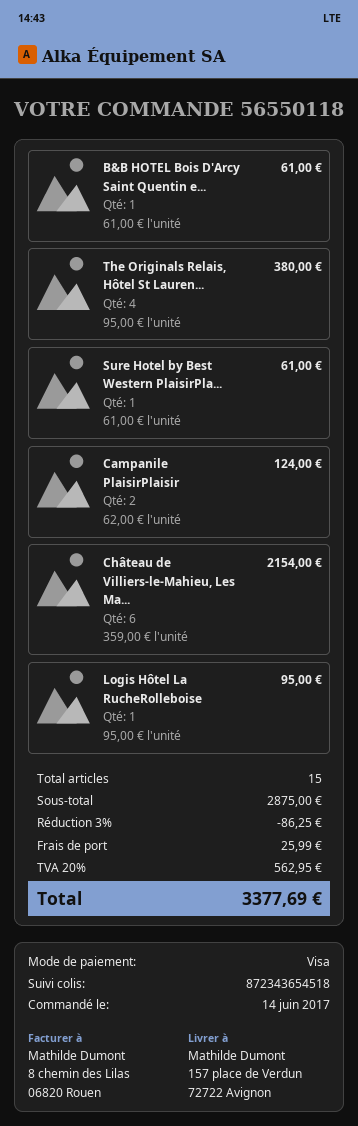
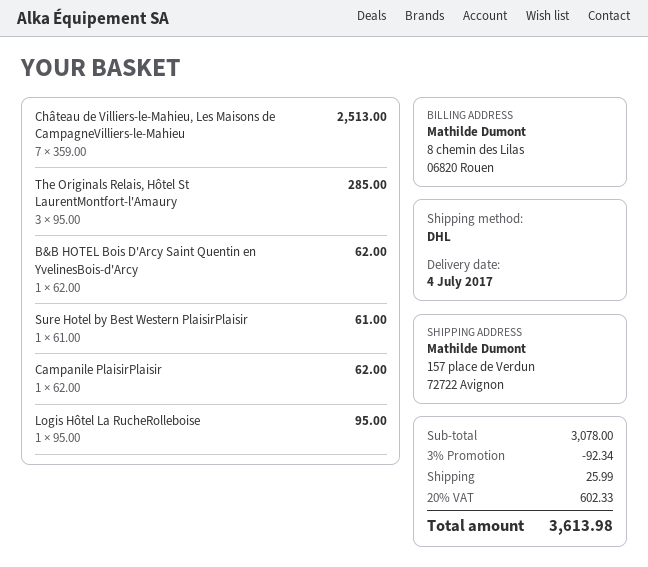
B&B HOTEL Bois D'Arcy Saint Quentin e...: 1 x 61.00 = 61.00 -> 1 x 62.00 = 62.00
The Originals Relais, Hôtel St Lauren...: 4 x 95.00 = 380.00 -> 3 x 95.00 = 285.00
Campanile PlaisirPlaisir: 2 x 62.00 = 124.00 -> 1 x 62.00 = 62.00
Château de Villiers-le-Mahieu, Les Ma...: 6 x 359.00 = 2154.00 -> 7 x 359.00 = 2513.00
subtotal: 2875.00 -> 3078.00
discount: 3% = 86.25 -> 3% = 92.34
tax: 20% = 562.95 -> 20% = 602.33
total: 3377.69 -> 3613.98

